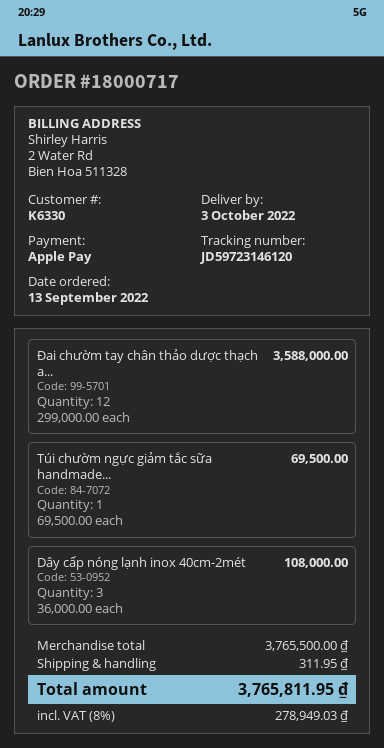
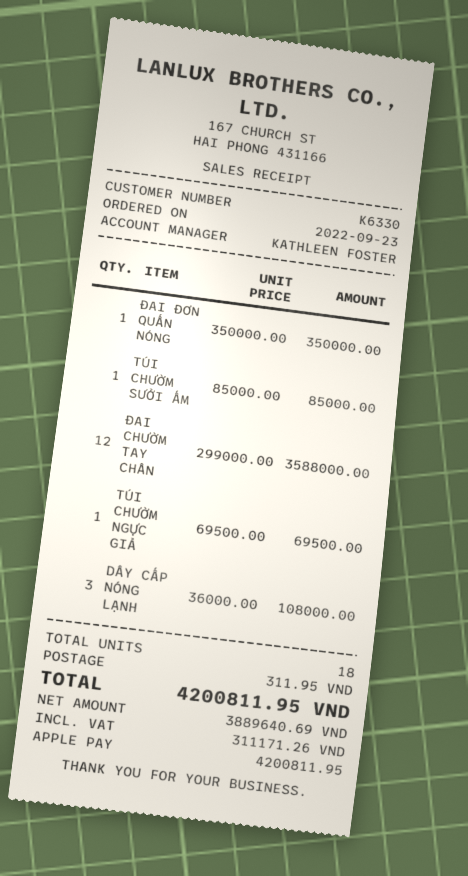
order date: 2022-09-13 -> 2022-09-23
ĐAI ĐƠN QUẤN NÓNG: none -> 1 x 350000.00 = 350000.00
TÚI CHƯỜM SƯỞI ẤM: none -> 1 x 85000.00 = 85000.00
tax: 278949.03 -> 311171.26
total: 3765811.95 -> 4200811.95

